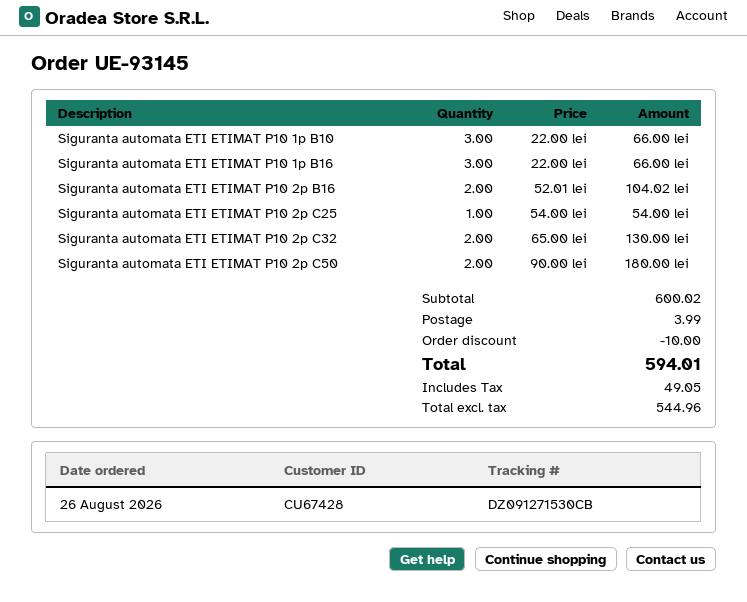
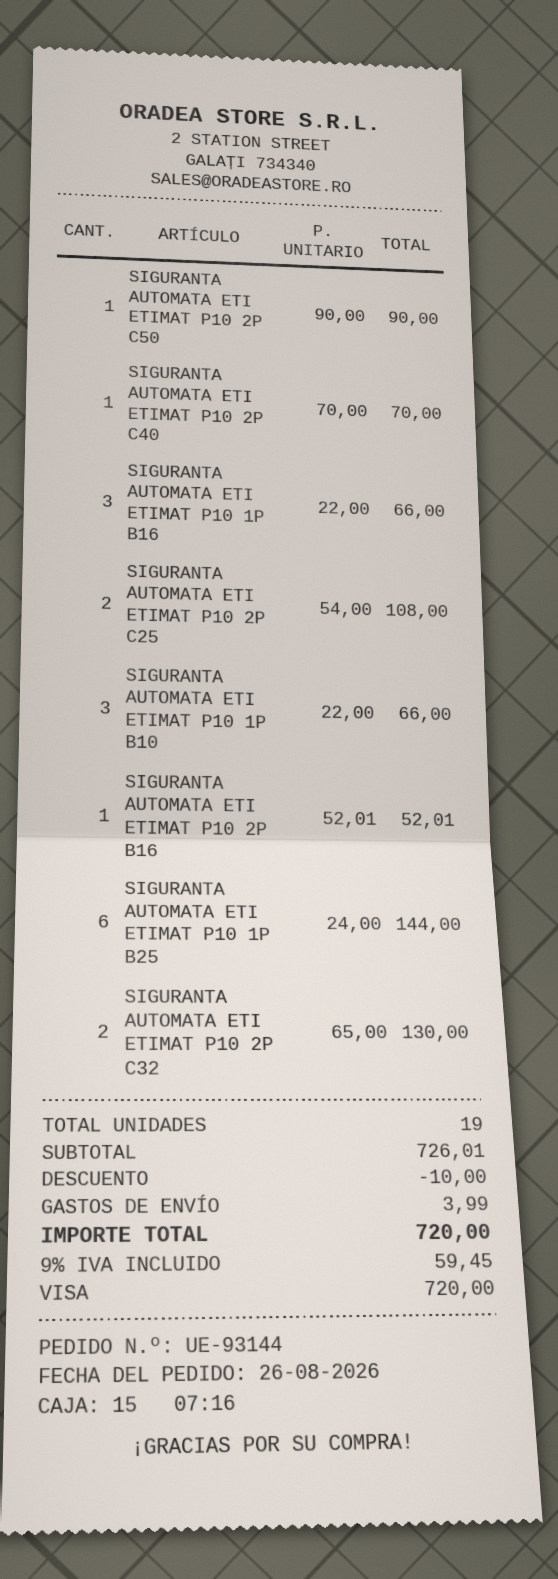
order number: UE-93145 -> UE-93144
Siguranta automata ETI ETIMAT P10 2p B16: 2 x 52.01 = 104.02 -> 1 x 52.01 = 52.01
Siguranta automata ETI ETIMAT P10 2p C25: 1 x 54.00 = 54.00 -> 2 x 54.00 = 108.00
Siguranta automata ETI ETIMAT P10 2p C50: 2 x 90.00 = 180.00 -> 1 x 90.00 = 90.00
SIGURANTA AUTOMATA ETI ETIMAT P10 2P C40: none -> 1 x 70.00 = 70.00
SIGURANTA AUTOMATA ETI ETIMAT P10 1P B25: none -> 6 x 24.00 = 144.00
subtotal: 600.02 -> 726.01
tax: 49.05 -> 59.45
total: 594.01 -> 720.00

